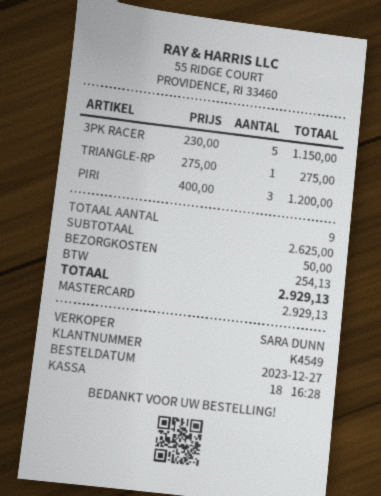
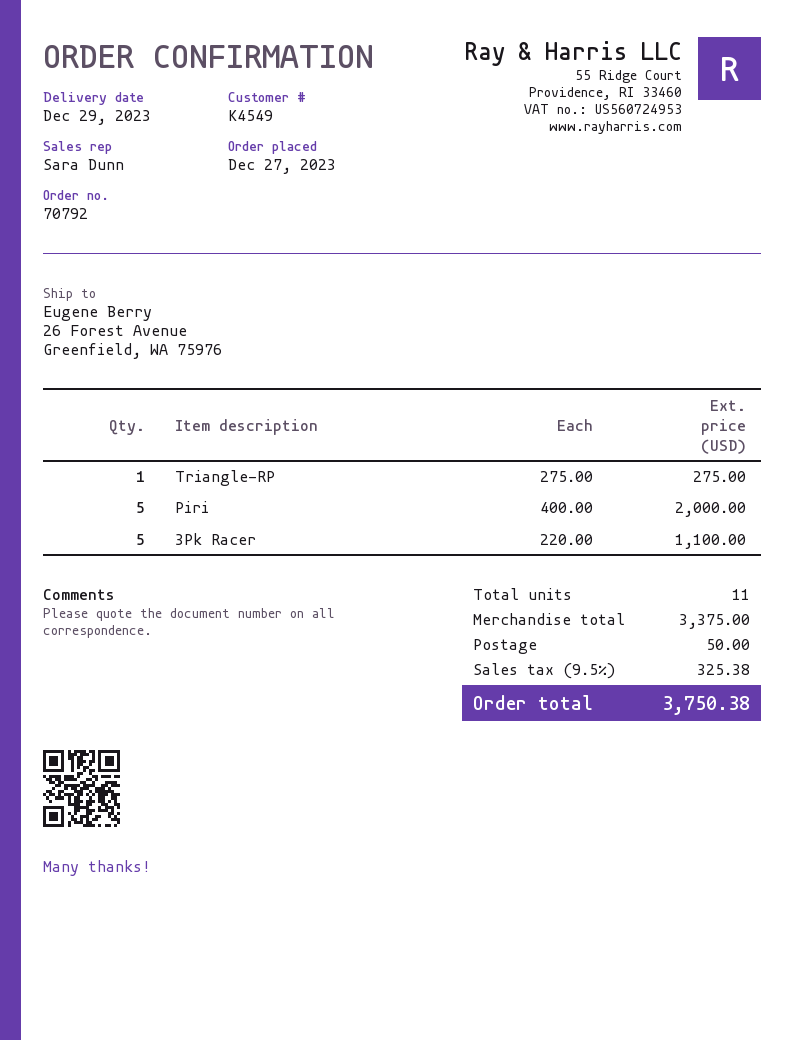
3PK RACER: 5 x 230.00 = 1150.00 -> 5 x 220.00 = 1100.00
PIRI: 3 x 400.00 = 1200.00 -> 5 x 400.00 = 2000.00
total quantity: 9 -> 11
subtotal: 2625.00 -> 3375.00
tax: 254.13 -> 325.38
total: 2929.13 -> 3750.38

